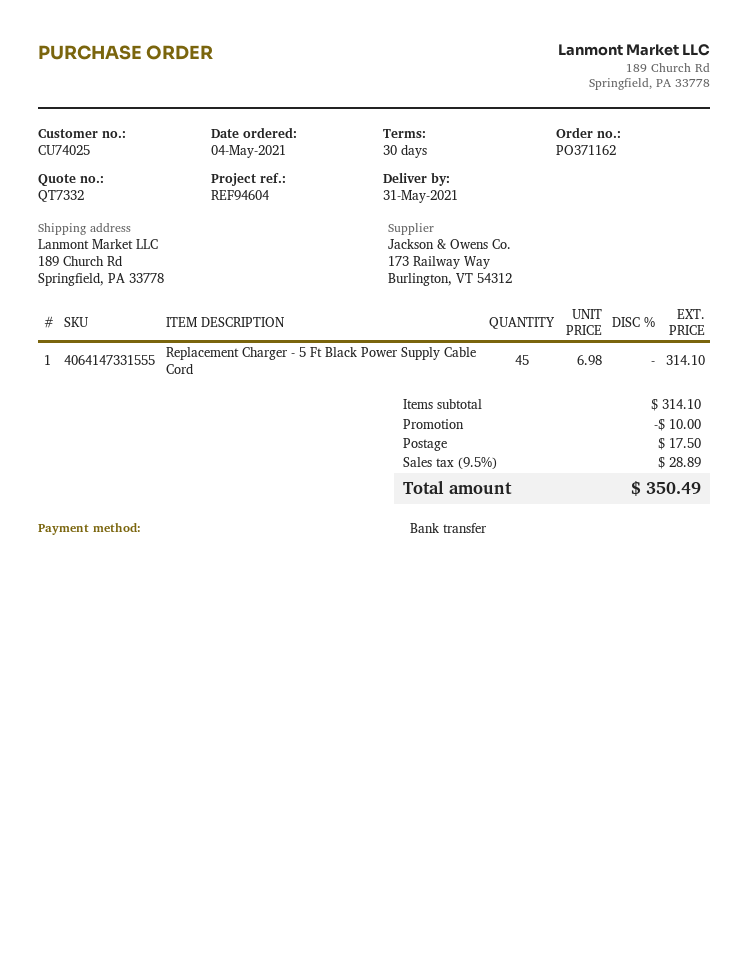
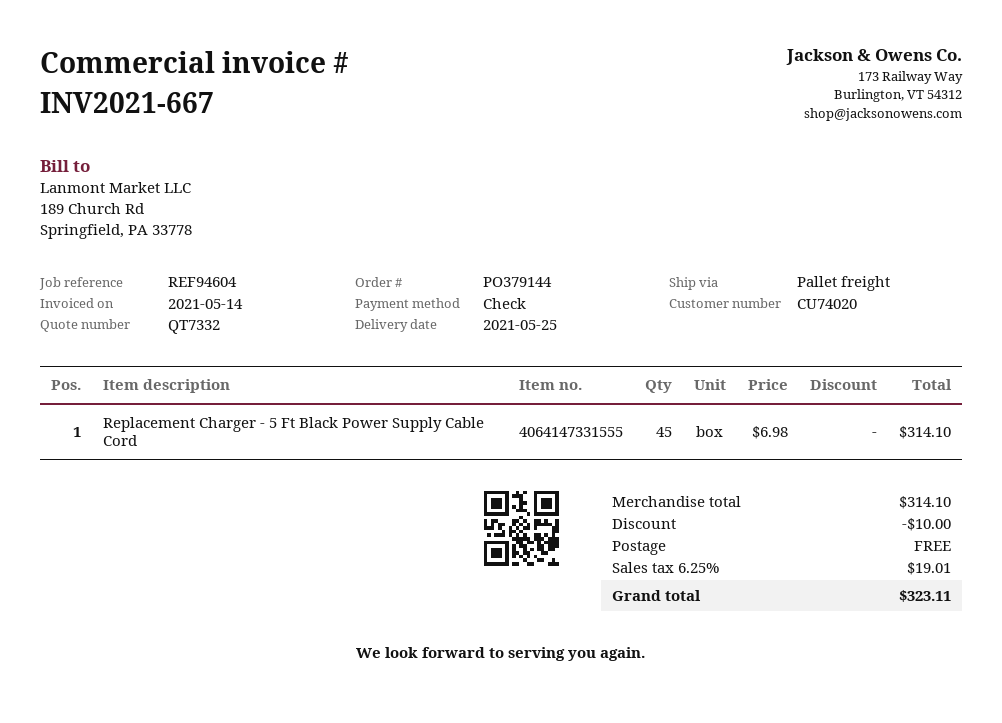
order number: PO371162 -> PO379144
delivery date: 2021-05-31 -> 2021-05-25
customer number: CU74025 -> CU74020
payment method: bank transfer -> cheque
shipping: 17.50 -> 0.00
tax: 9.5% = 28.89 -> 6.25% = 19.01
total: 350.49 -> 323.11

